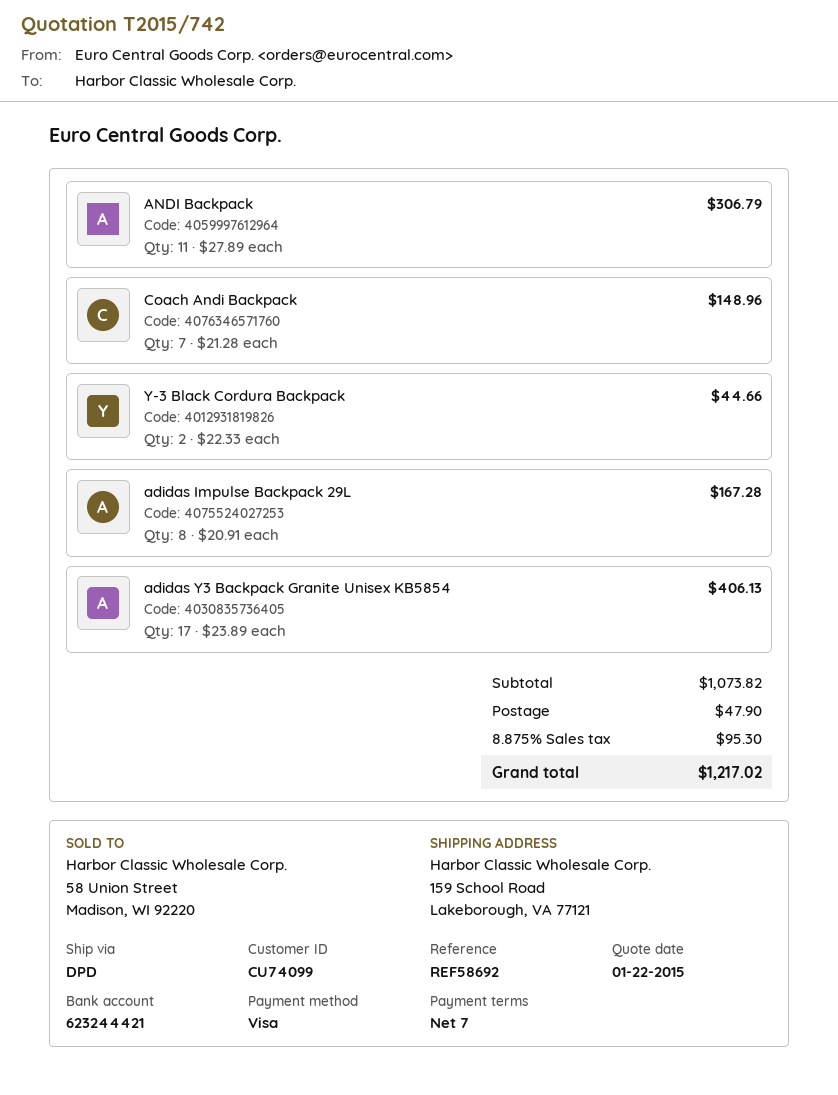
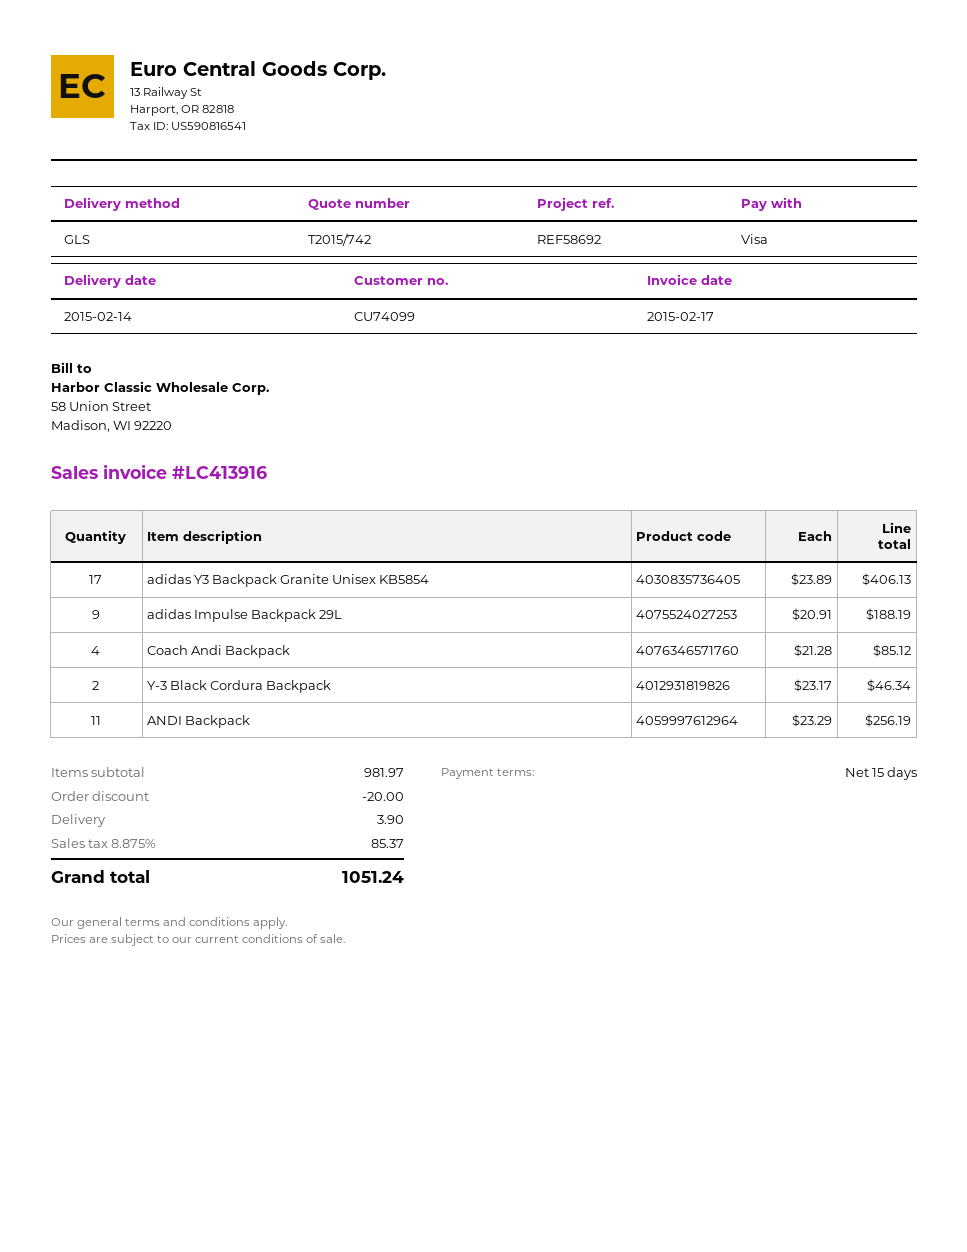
payment terms: 7 days -> 15 days
shipping method: DPD -> GLS
ANDI Backpack: 11 x 27.89 = 306.79 -> 11 x 23.29 = 256.19
Coach Andi Backpack: 7 x 21.28 = 148.96 -> 4 x 21.28 = 85.12
Y-3 Black Cordura Backpack: 2 x 22.33 = 44.66 -> 2 x 23.17 = 46.34
adidas Impulse Backpack 29L: 8 x 20.91 = 167.28 -> 9 x 20.91 = 188.19
subtotal: 1073.82 -> 981.97
discount: none -> 20.00
shipping: 47.90 -> 3.90
tax: 8.875% = 95.30 -> 8.875% = 85.37
total: 1217.02 -> 1051.24

